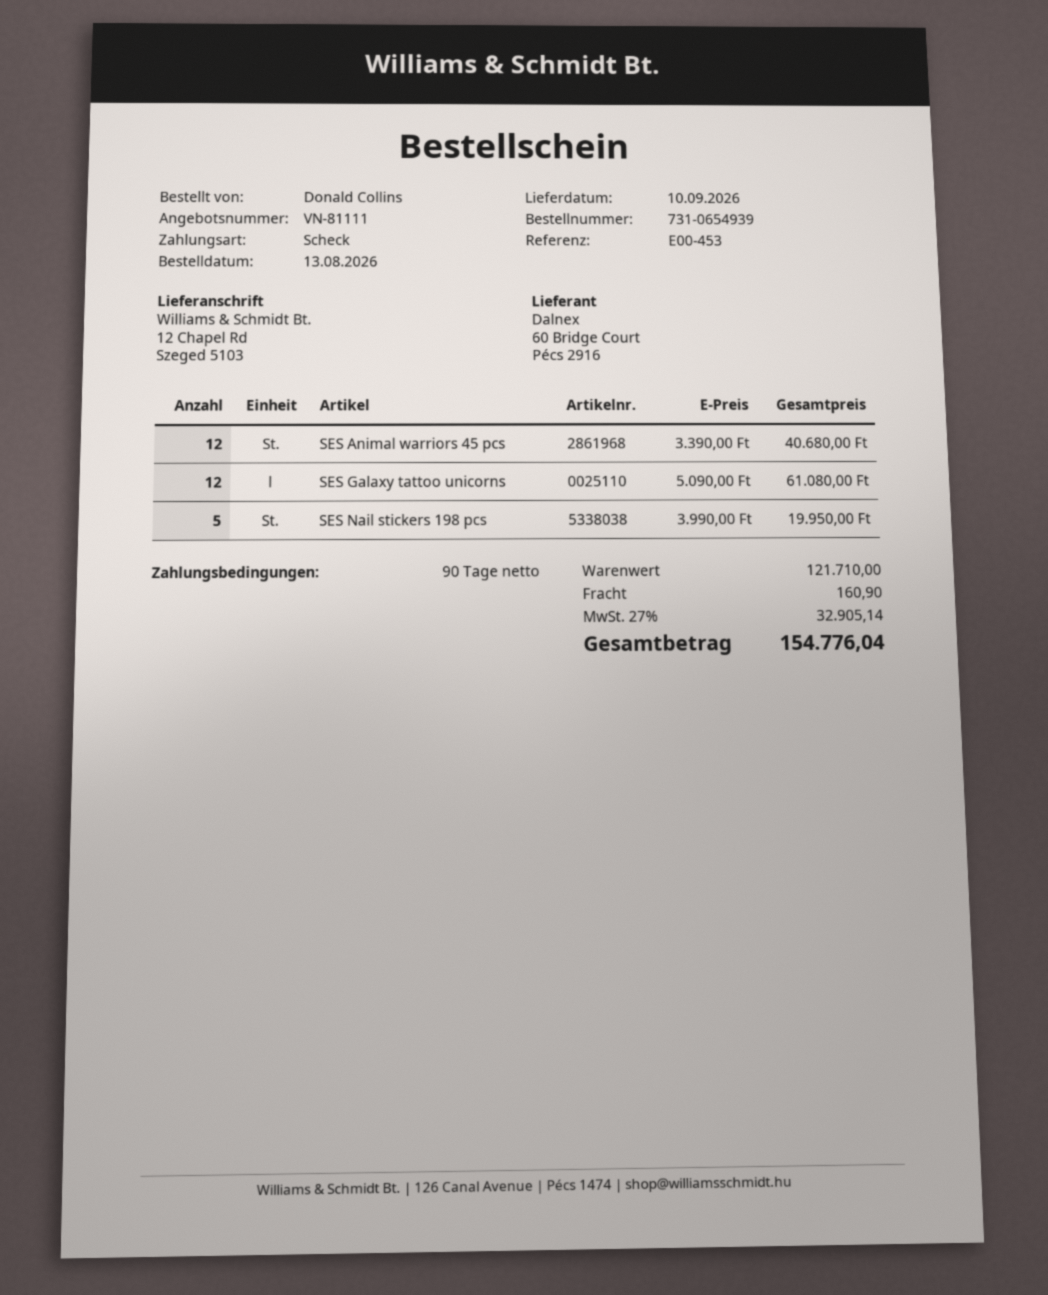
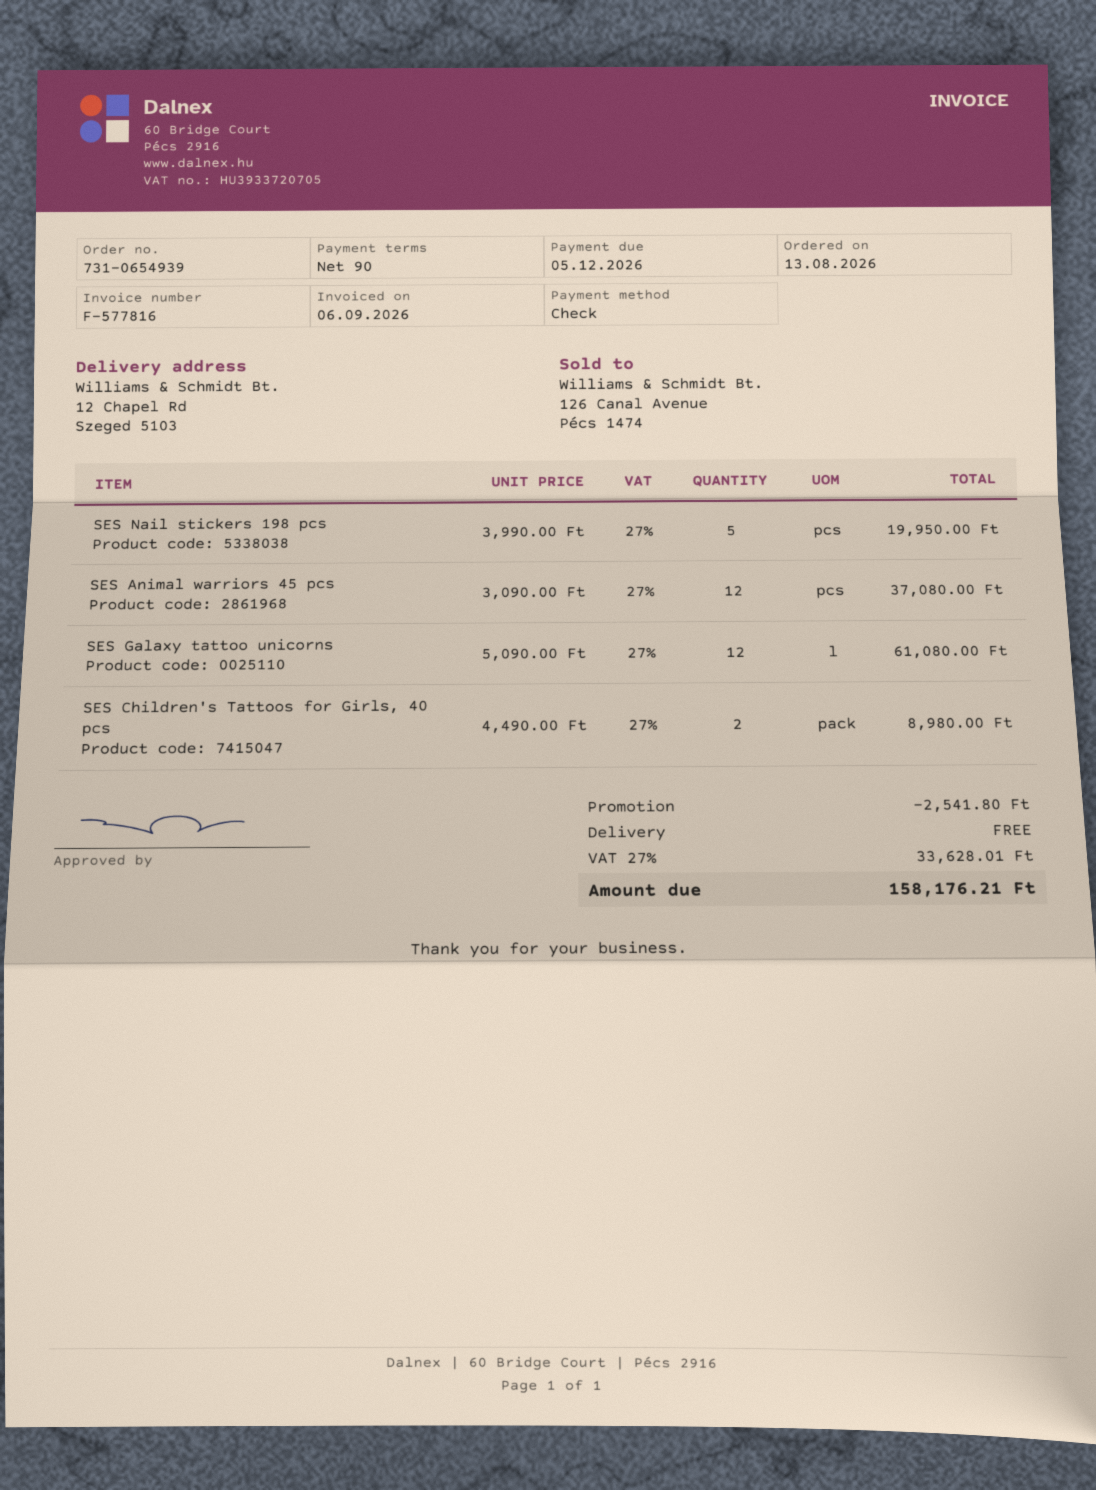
SES Animal warriors 45 pcs: 12 x 3390.00 = 40680.00 -> 12 x 3090.00 = 37080.00
SES Children's Tattoos for Girls, 40 pcs: none -> 2 x 4490.00 = 8980.00
discount: none -> 2541.80
shipping: 160.90 -> 0.00
tax: 27% = 32905.14 -> 27% = 33628.01
total: 154776.04 -> 158176.21

